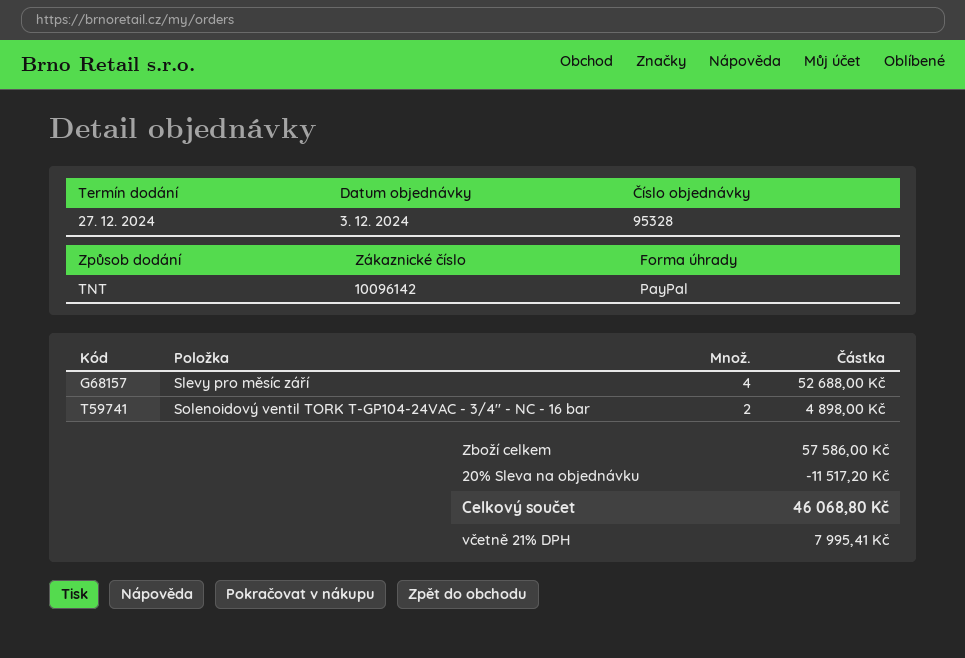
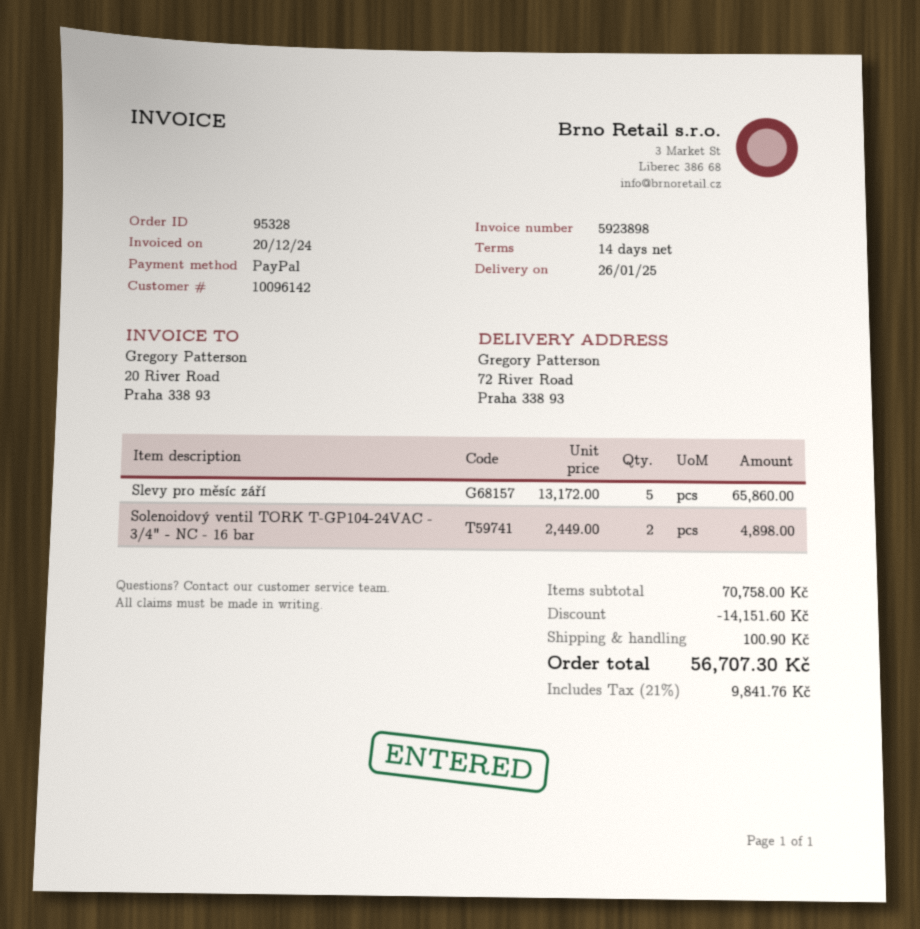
delivery date: 2024-12-27 -> 2025-01-26
Slevy pro měsíc září: 4 for 52688.00 -> 5 for 65860.00
subtotal: 57586.00 -> 70758.00
discount: 11517.20 -> 14151.60
shipping: none -> 100.90
tax: 21% = 7995.41 -> 21% = 9841.76
total: 46068.80 -> 56707.30

